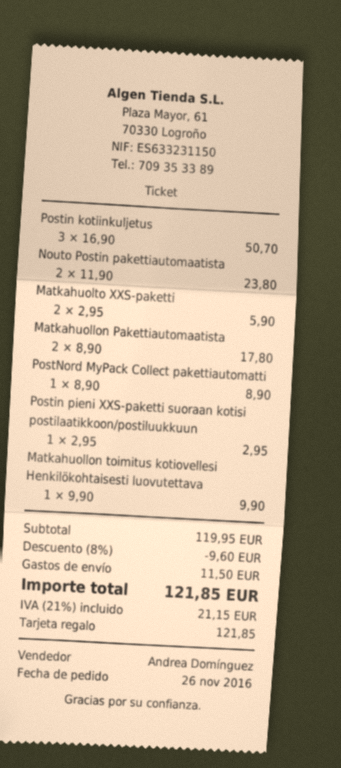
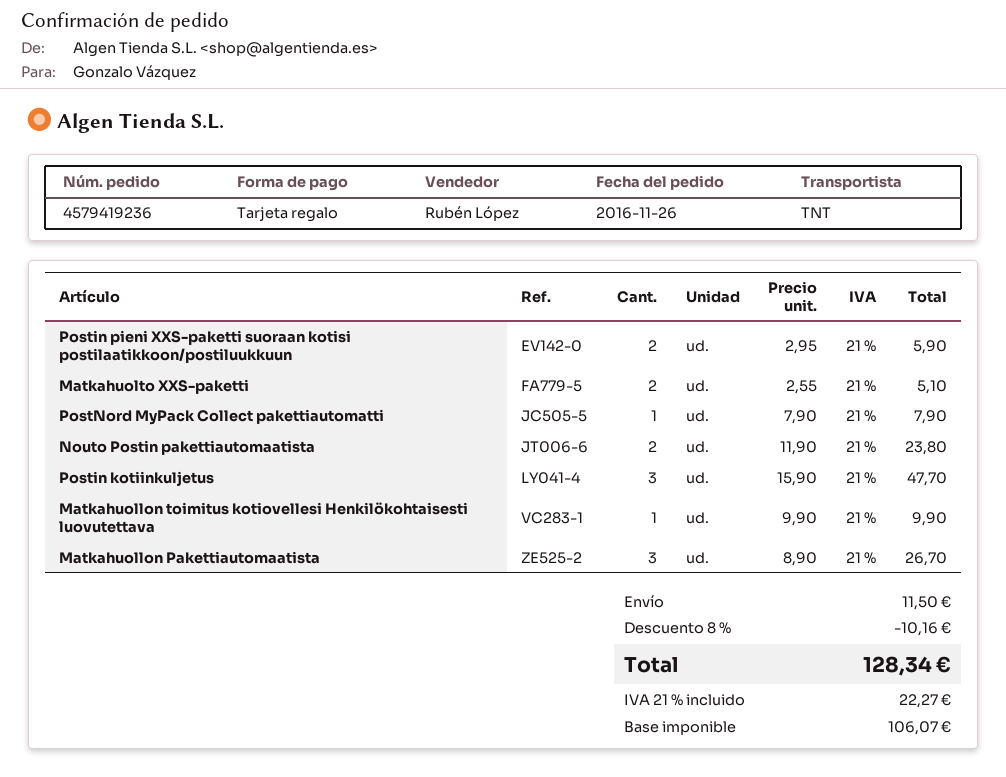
sales rep: Andrea Domínguez -> Rubén López
Postin kotiinkuljetus: 3 x 16.90 = 50.70 -> 3 x 15.90 = 47.70
Matkahuolto XXS-paketti: 2 x 2.95 = 5.90 -> 2 x 2.55 = 5.10
Matkahuollon Pakettiautomaatista: 2 x 8.90 = 17.80 -> 3 x 8.90 = 26.70
PostNord MyPack Collect pakettiautomatti: 1 x 8.90 = 8.90 -> 1 x 7.90 = 7.90
Postin pieni XXS-paketti suoraan kotisi postilaatikkoon/postiluukkuun: 1 x 2.95 = 2.95 -> 2 x 2.95 = 5.90
discount: 8% = 9.60 -> 8% = 10.16
tax: 21% = 21.15 -> 21% = 22.27
total: 121.85 -> 128.34

